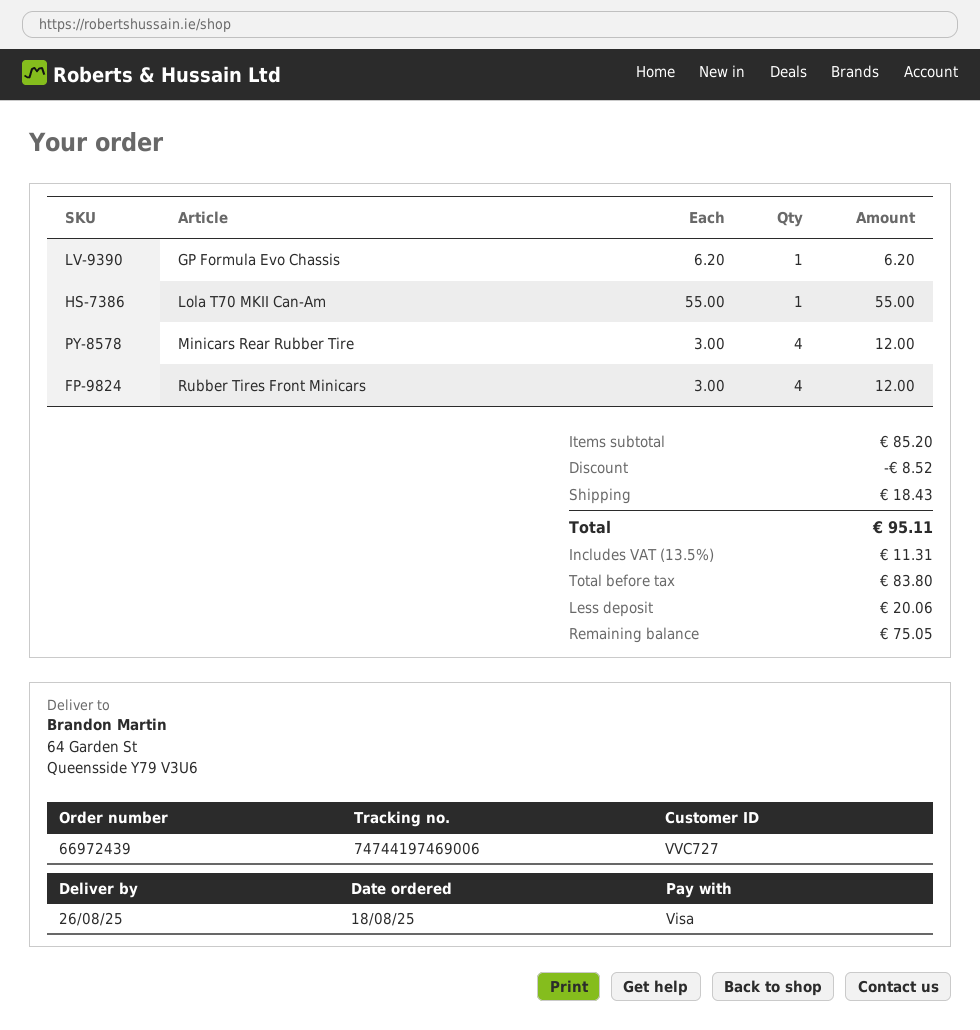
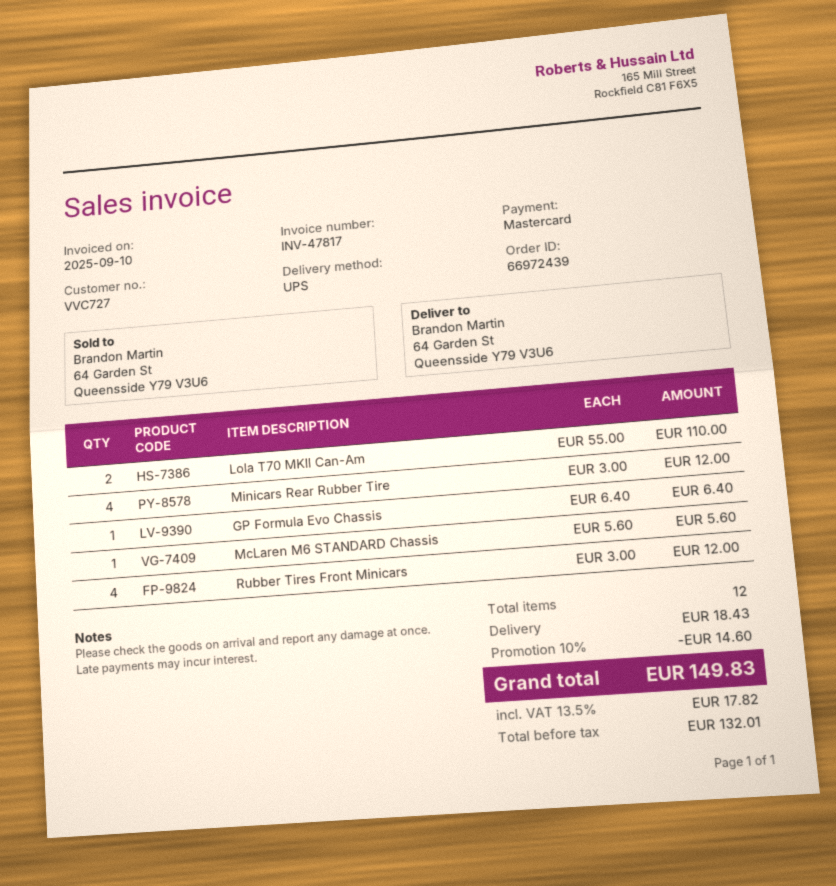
payment method: Visa -> Mastercard
GP Formula Evo Chassis: 1 x 6.20 = 6.20 -> 1 x 6.40 = 6.40
Lola T70 MKII Can-Am: 1 x 55.00 = 55.00 -> 2 x 55.00 = 110.00
McLaren M6 STANDARD Chassis: none -> 1 x 5.60 = 5.60
discount: 8.52 -> 14.60
net: 83.80 -> 132.01
tax: 13.5% = 11.31 -> 13.5% = 17.82
total: 95.11 -> 149.83

